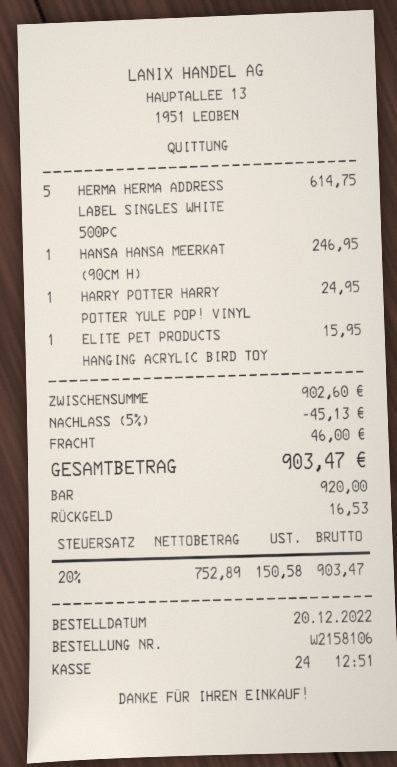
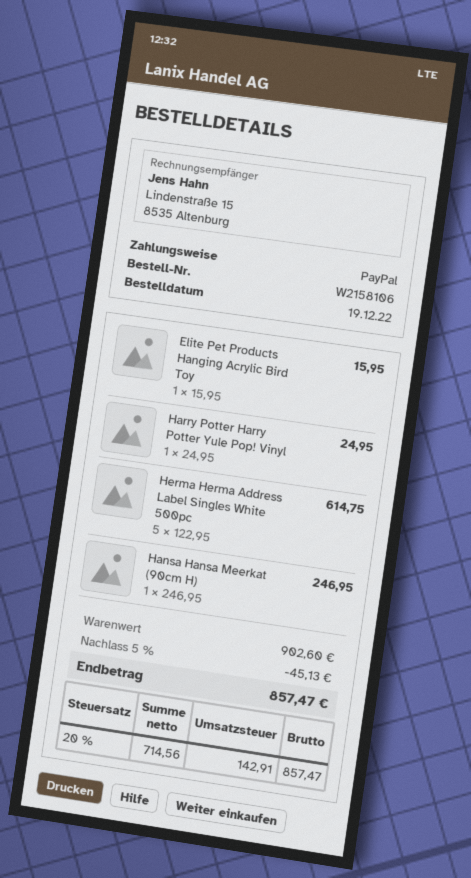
order date: 2022-12-20 -> 2022-12-19
payment method: cash -> PayPal
shipping: 46.00 -> none
net: 752.89 -> 714.56
tax: 20% = 150.58 -> 20% = 142.91
total: 903.47 -> 857.47

